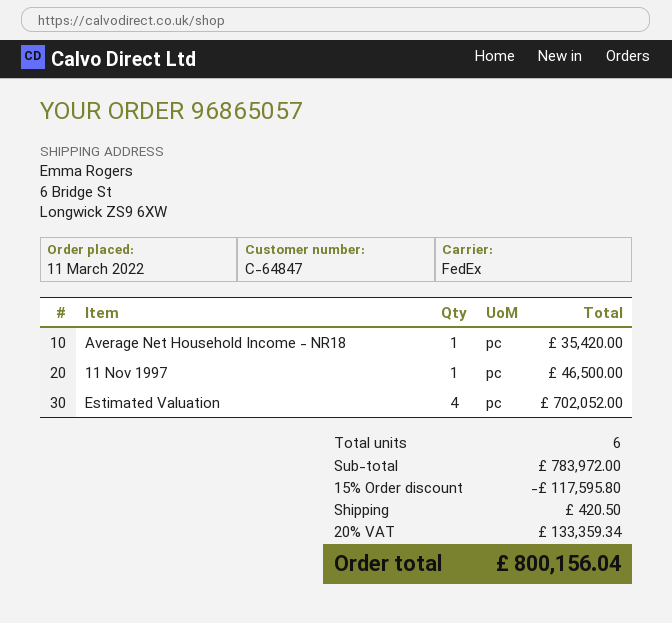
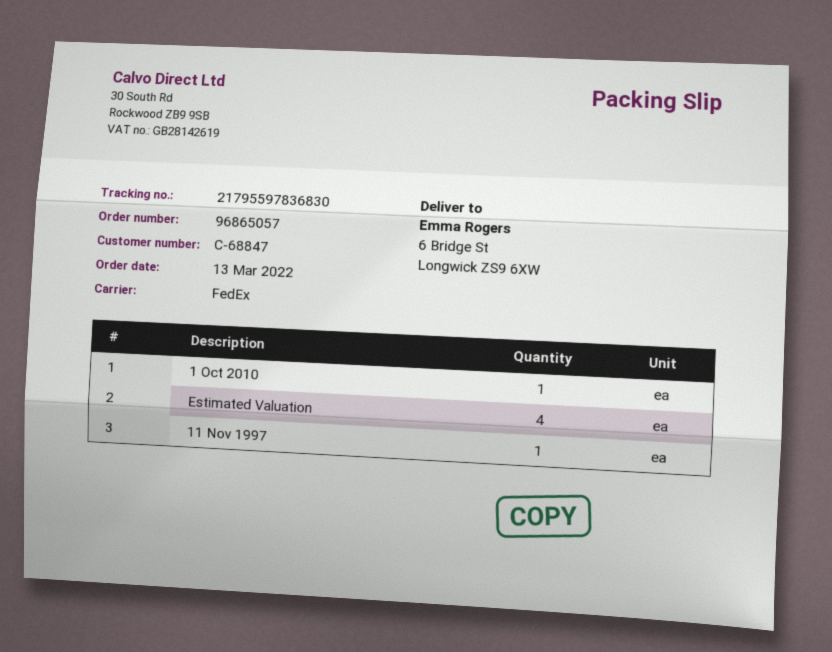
order date: 2022-03-11 -> 2022-03-13
customer number: C-64847 -> C-68847
Average Net Household Income - NR18: 1 -> none
1 Oct 2010: none -> 1

